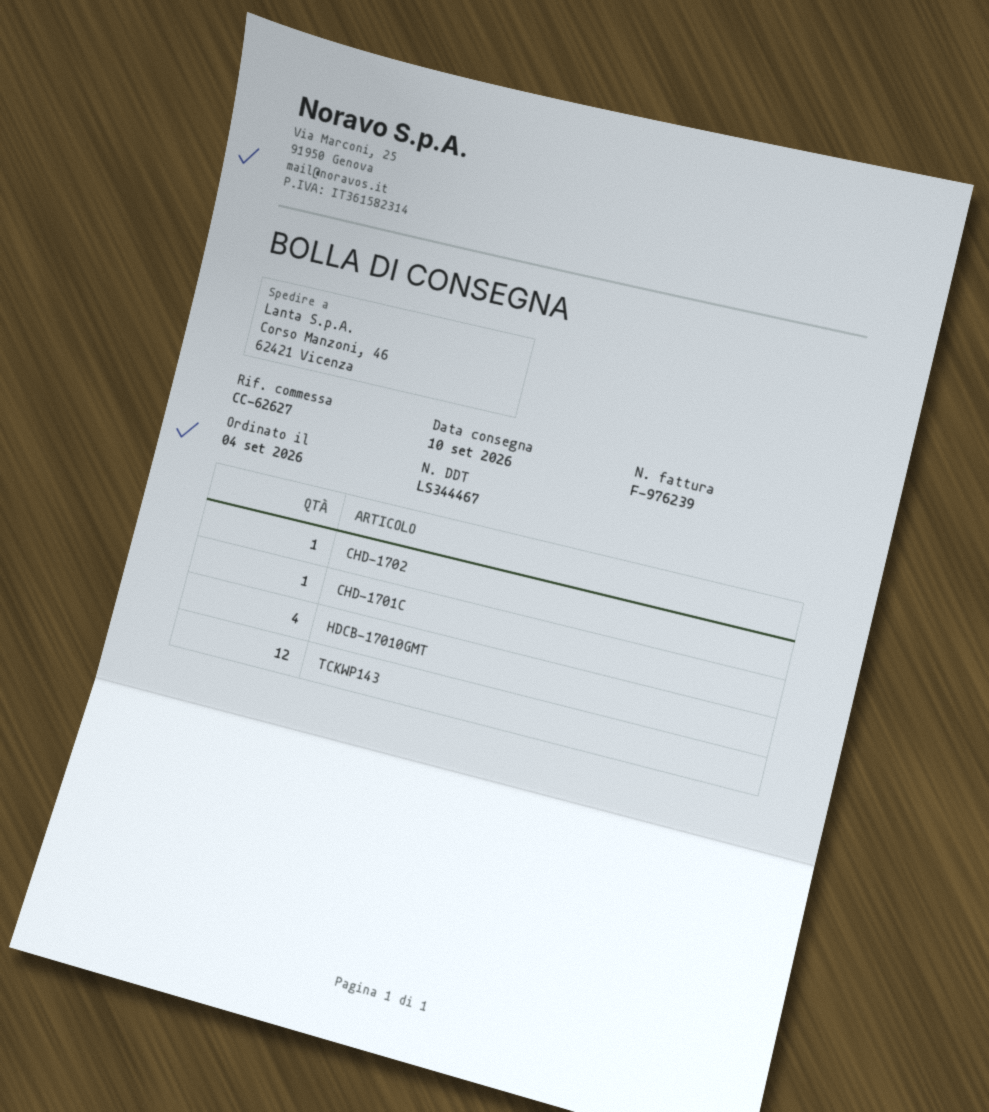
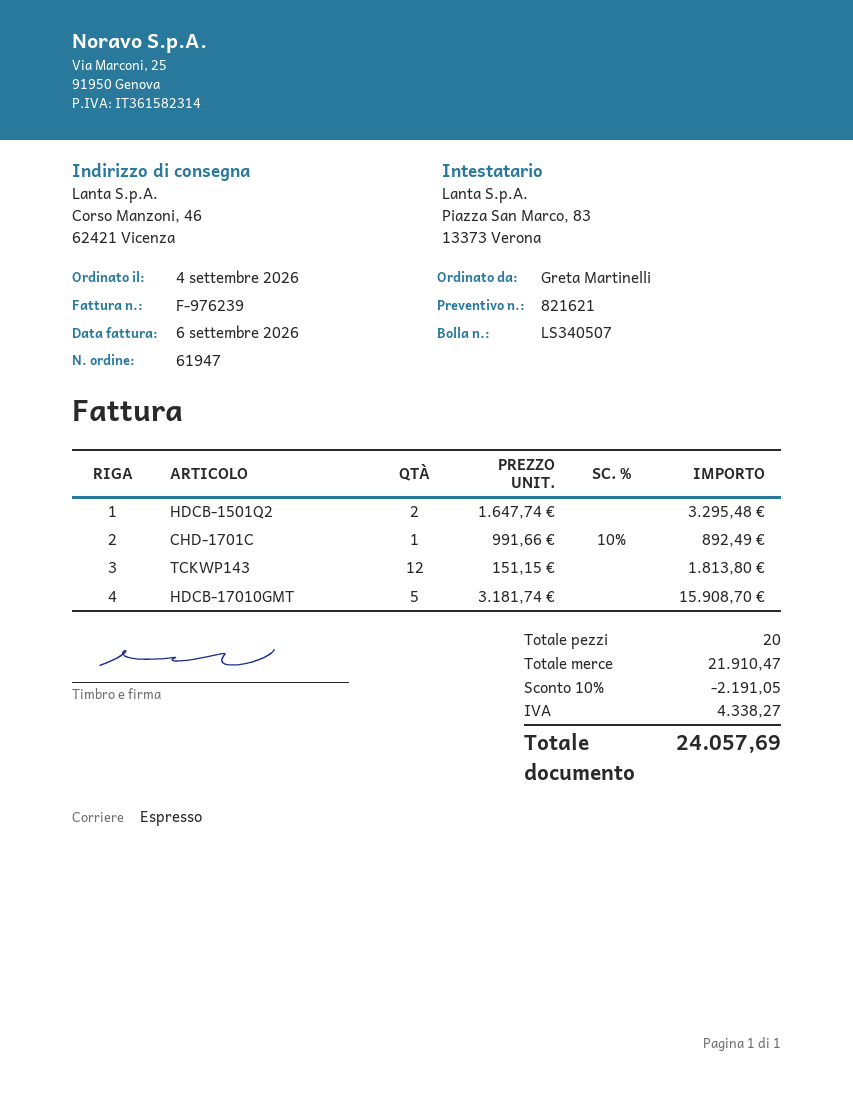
delivery note number: LS344467 -> LS340507
CHD-1702: 1 -> none
HDCB-17010GMT: 4 -> 5
HDCB-1501Q2: none -> 2

